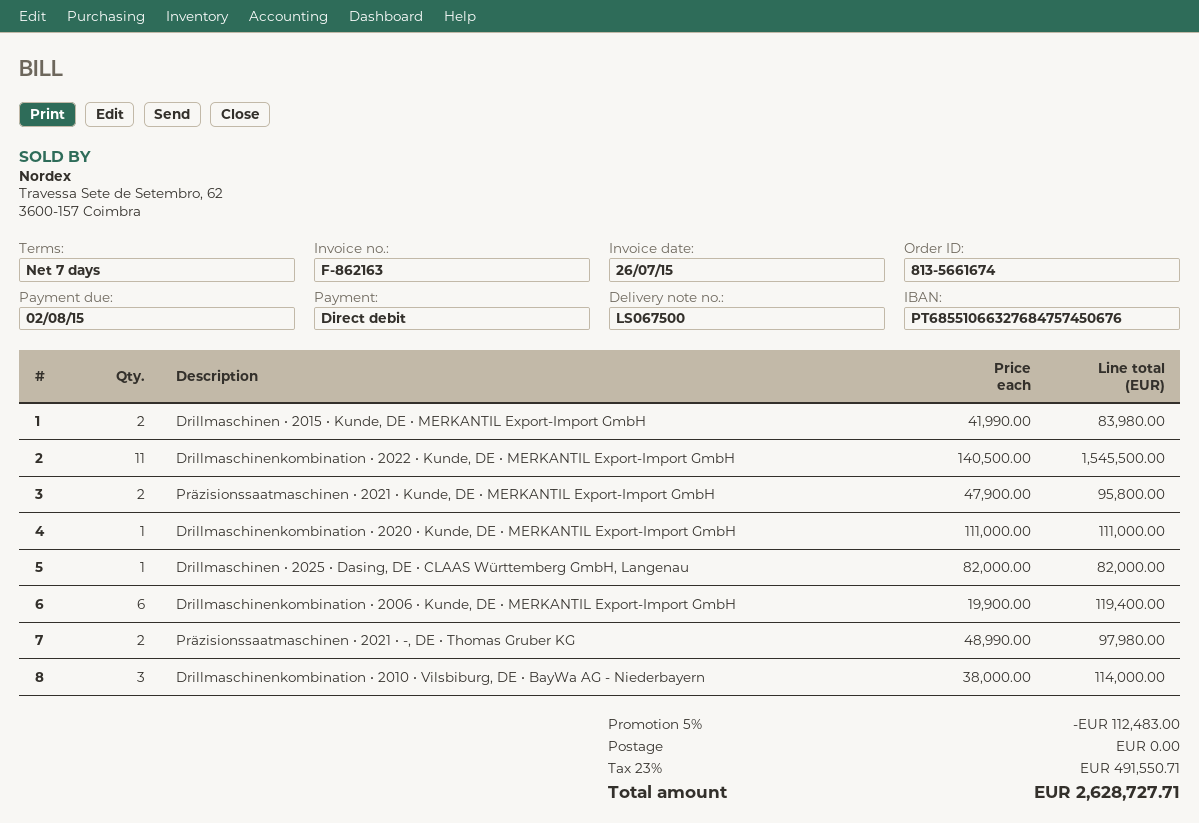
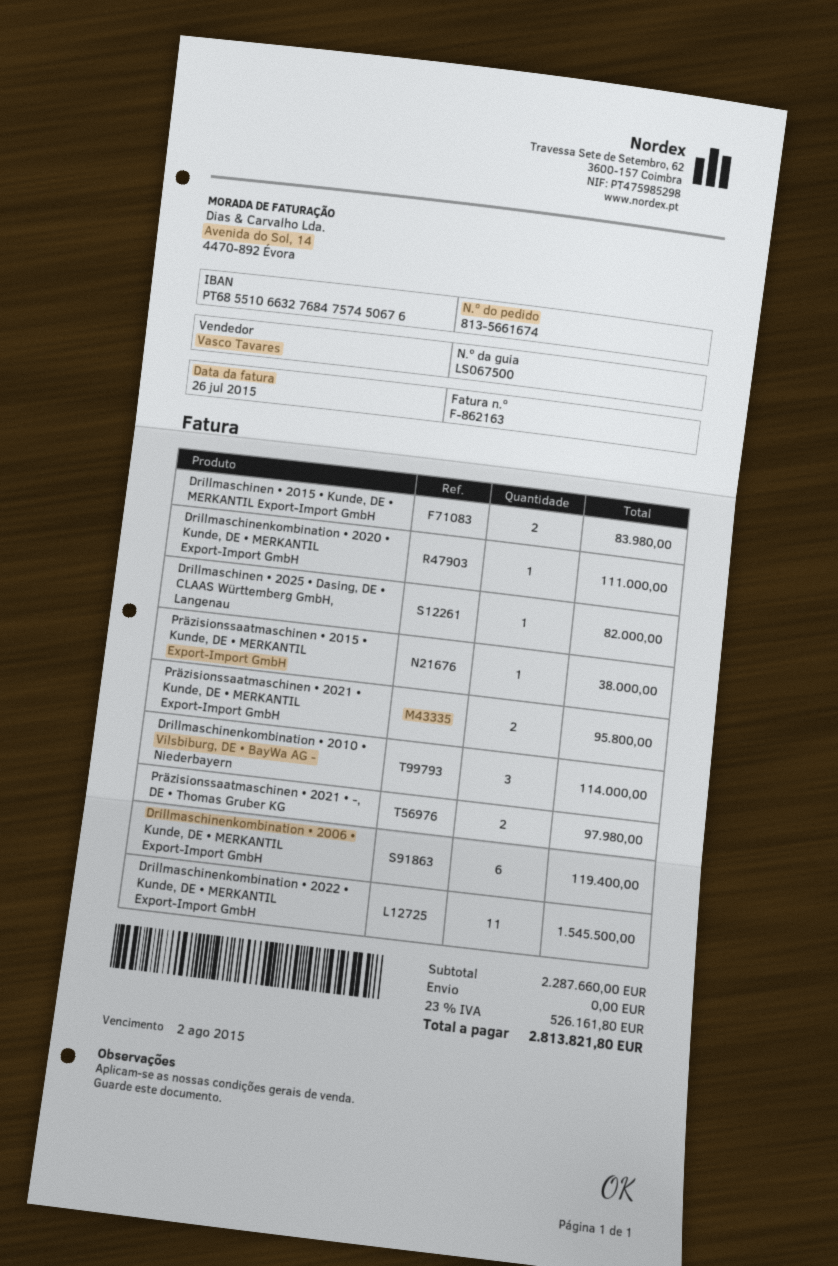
Präzisionssaatmaschinen • 2015 • Kunde, DE • MERKANTIL Export-Import GmbH: none -> 1 for 38000.00
discount: 5% = 112483.00 -> none
tax: 23% = 491550.71 -> 23% = 526161.80
total: 2628727.71 -> 2813821.80

